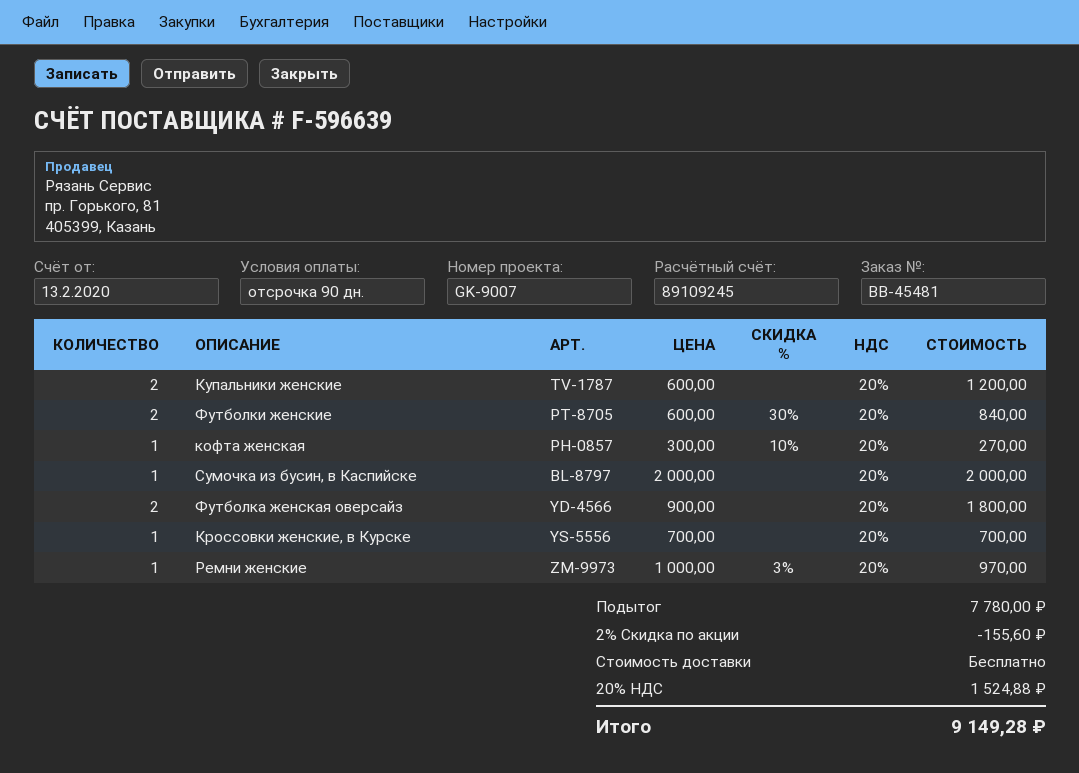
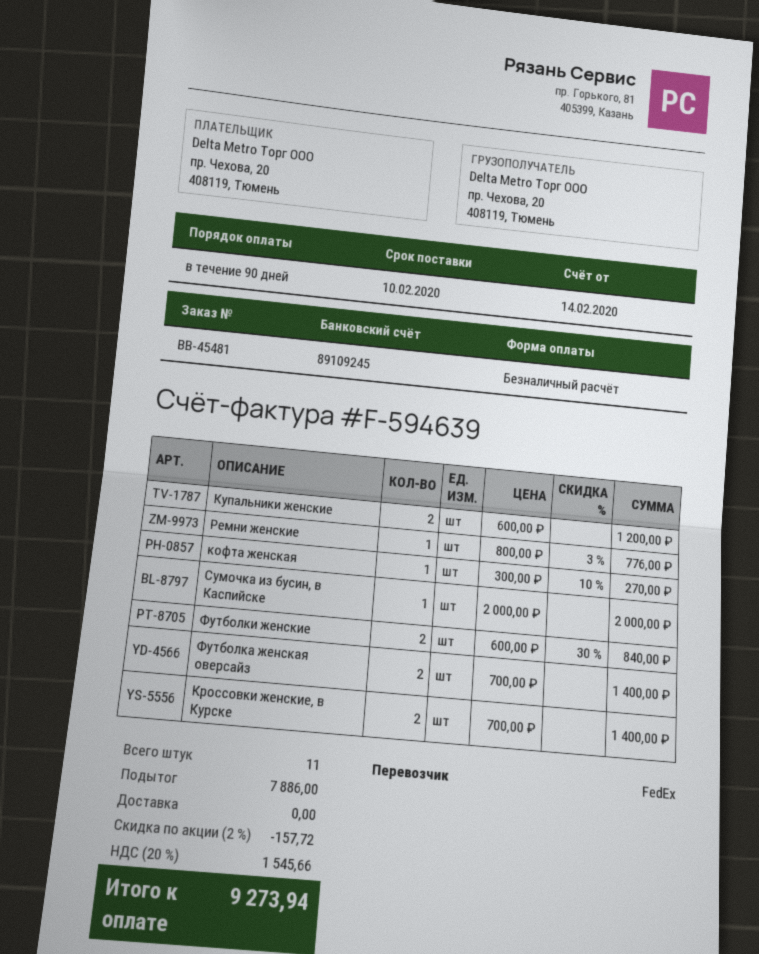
invoice number: F-596639 -> F-594639
invoice date: 2020-02-13 -> 2020-02-14
Футболка женская оверсайз: 2 x 900.00 = 1800.00 -> 2 x 700.00 = 1400.00
Кроссовки женские, в Курске: 1 x 700.00 = 700.00 -> 2 x 700.00 = 1400.00
Ремни женские: 1 x 1000.00 - 3% = 970.00 -> 1 x 800.00 - 3% = 776.00
subtotal: 7780.00 -> 7886.00
discount: 2% = 155.60 -> 2% = 157.72
tax: 20% = 1524.88 -> 20% = 1545.66
total: 9149.28 -> 9273.94

